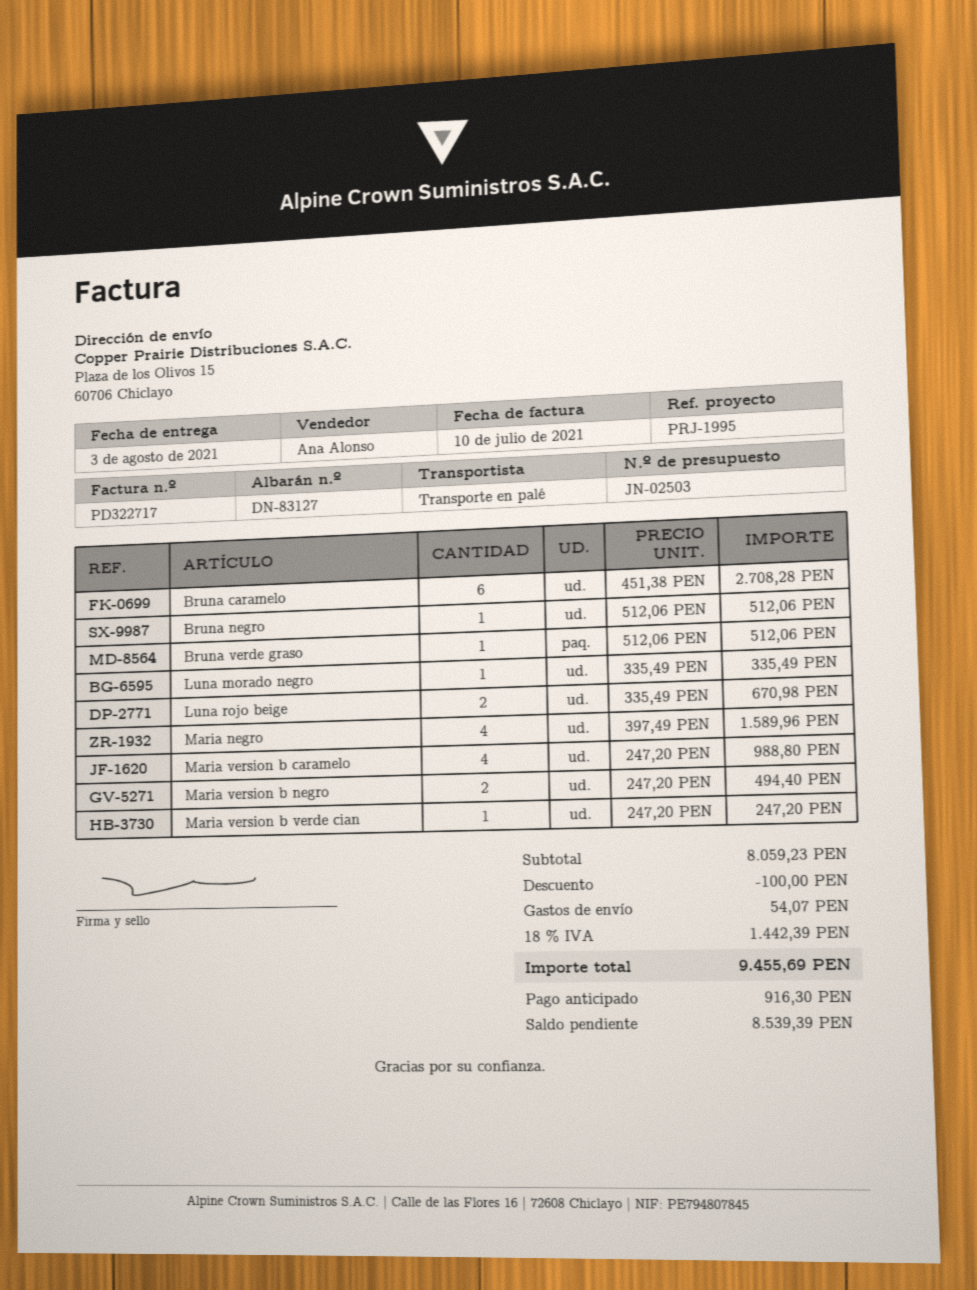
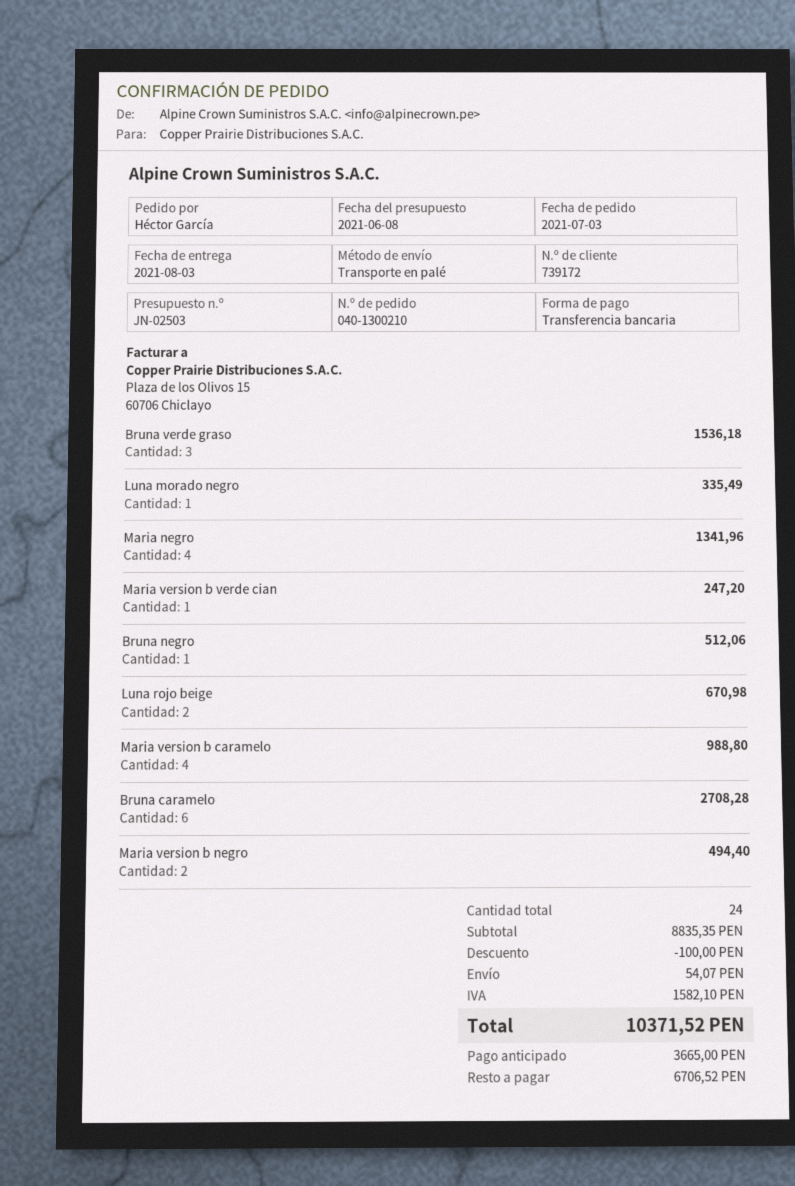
Bruna verde graso: 1 for 512.06 -> 3 for 1536.18
Maria negro: 4 for 1589.96 -> 4 for 1341.96
subtotal: 8059.23 -> 8835.35
tax: 1442.39 -> 1582.10
total: 9455.69 -> 10371.52
deposit: 916.30 -> 3665.00
balance: 8539.39 -> 6706.52

